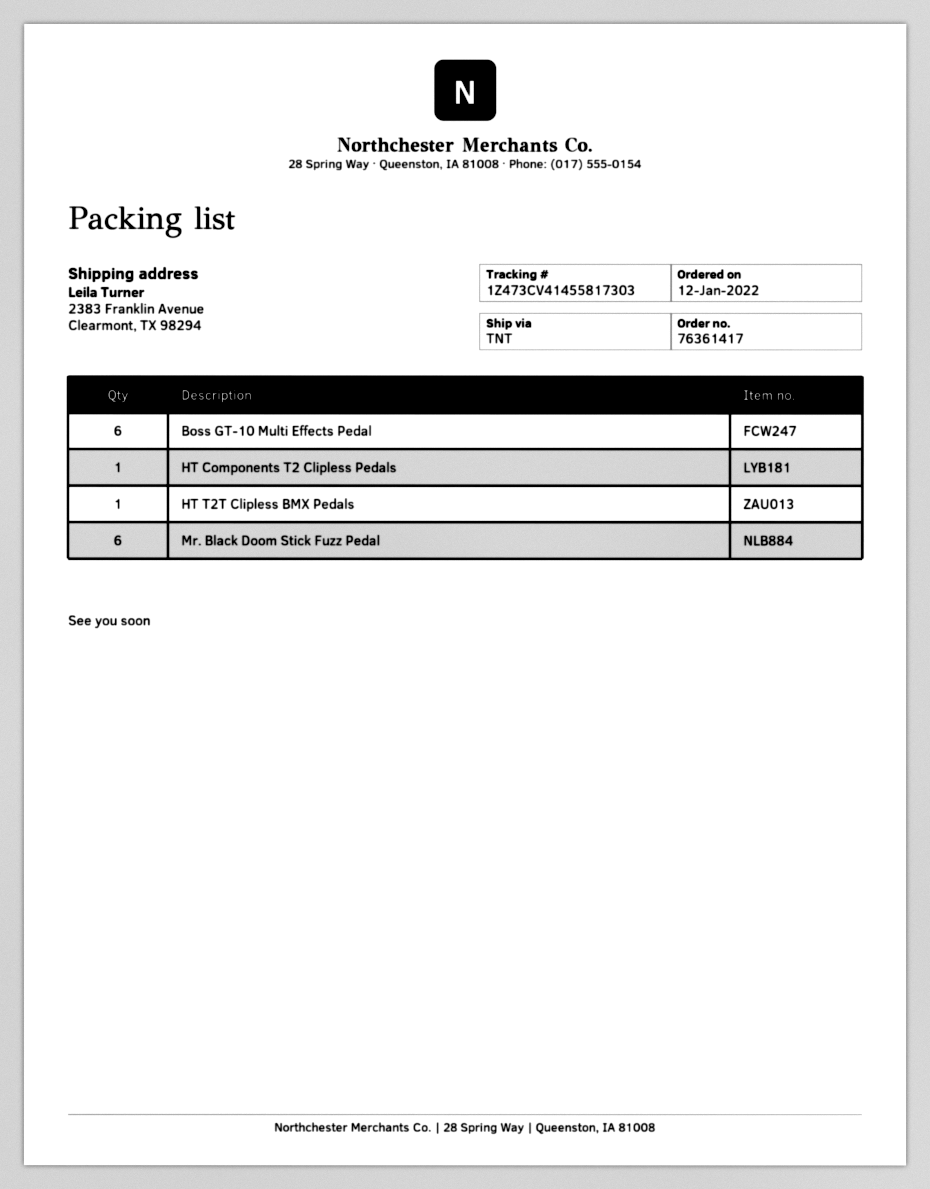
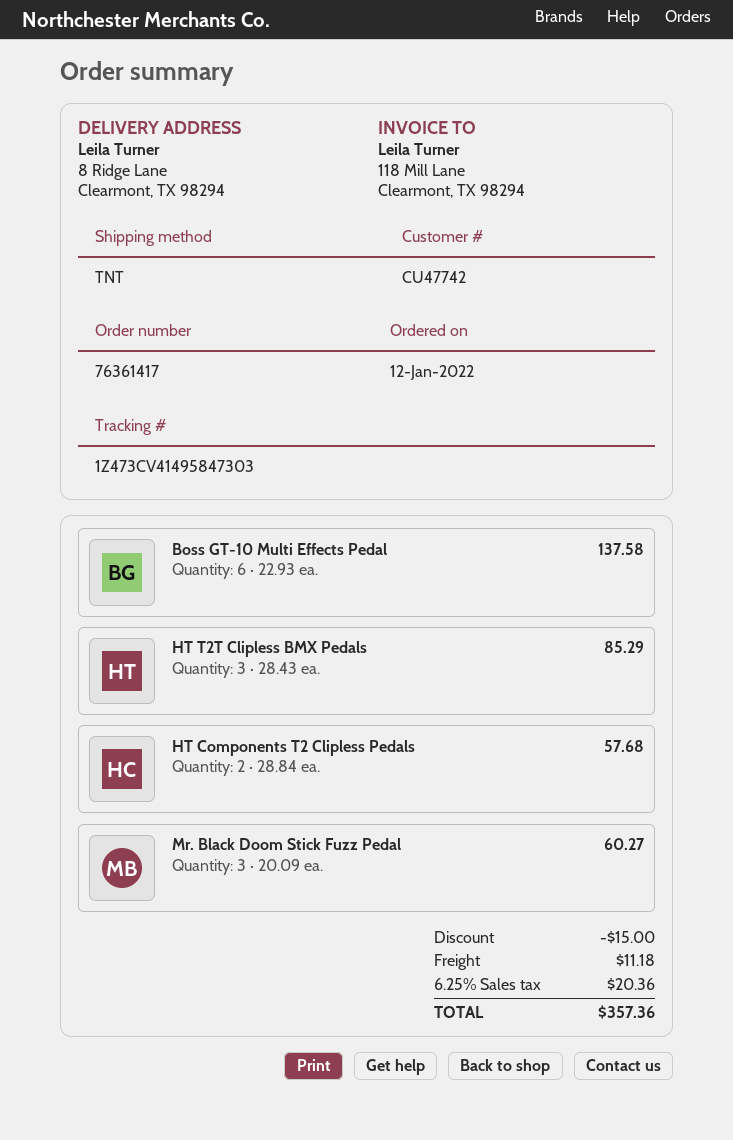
tracking number: 1Z473CV41455817303 -> 1Z473CV41495847303
ship to: 2383 Franklin Avenue, Clearmont, TX 98294 -> 8 Ridge Lane, Clearmont, TX 98294
HT Components T2 Clipless Pedals: 1 -> 2
HT T2T Clipless BMX Pedals: 1 -> 3
Mr. Black Doom Stick Fuzz Pedal: 6 -> 3

